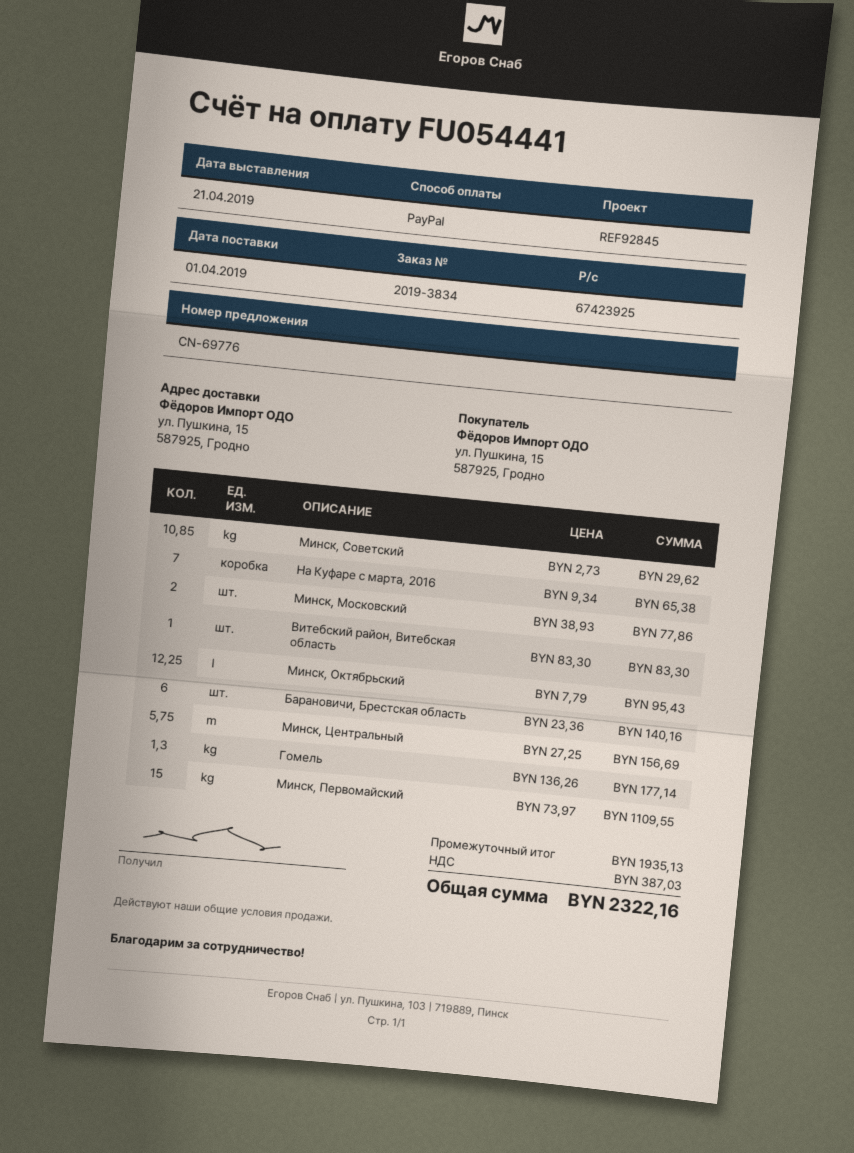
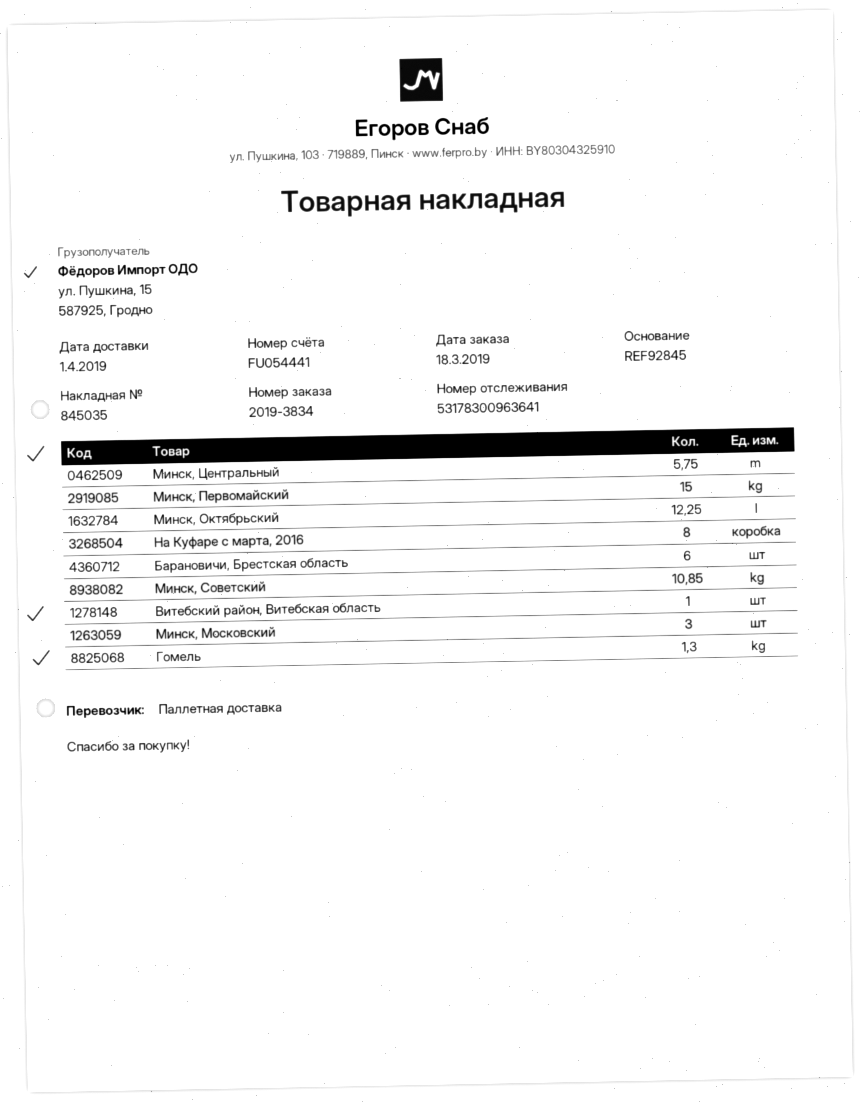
На Куфаре с марта, 2016: 7 -> 8
Минск, Московский: 2 -> 3

